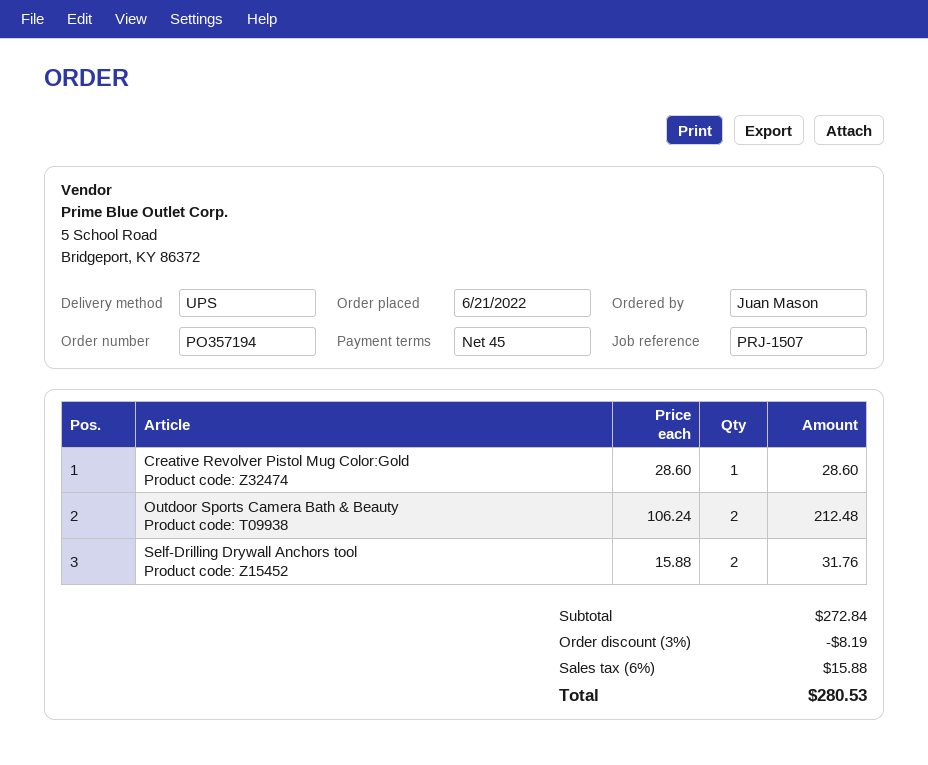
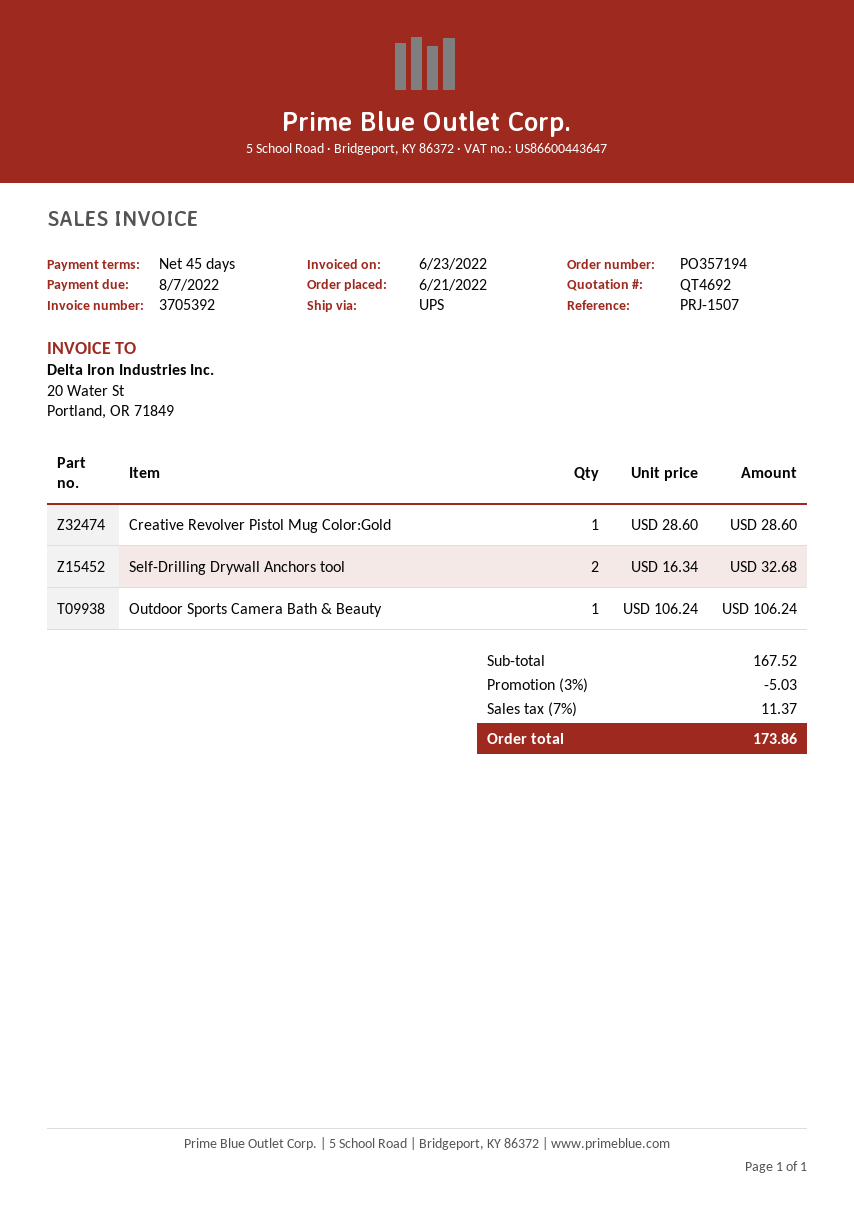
Outdoor Sports Camera Bath & Beauty: 2 x 106.24 = 212.48 -> 1 x 106.24 = 106.24
Self-Drilling Drywall Anchors tool: 2 x 15.88 = 31.76 -> 2 x 16.34 = 32.68
subtotal: 272.84 -> 167.52
discount: 3% = 8.19 -> 3% = 5.03
tax: 6% = 15.88 -> 7% = 11.37
total: 280.53 -> 173.86

